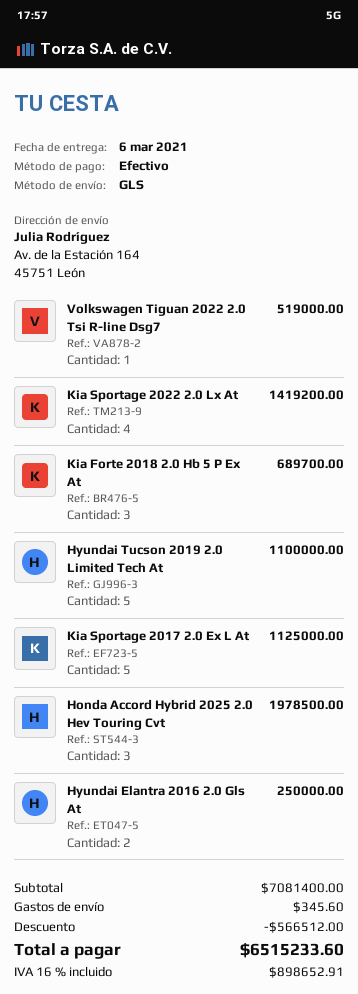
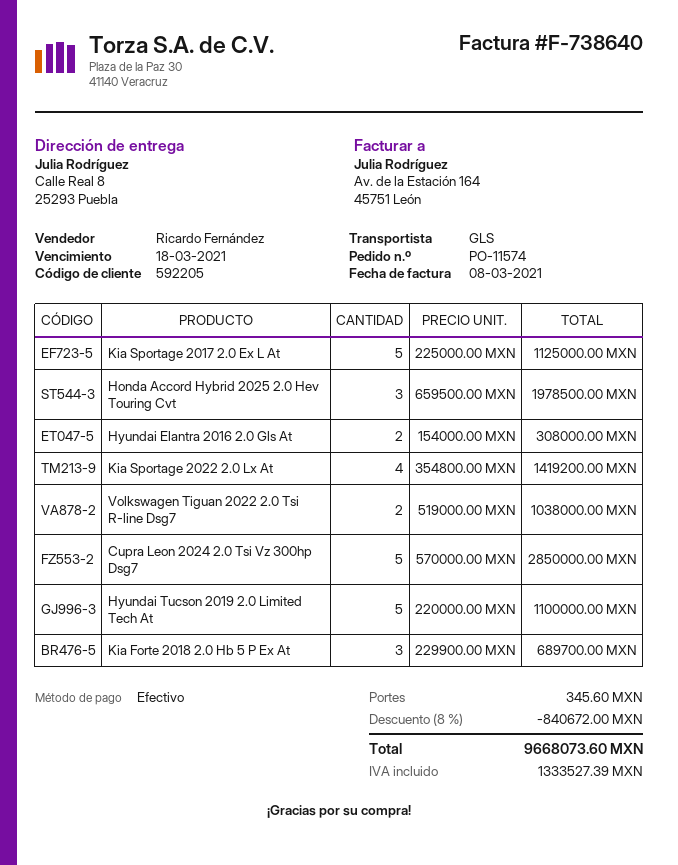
ship to: Av. de la Estación 164, 45751 León -> Calle Real 8, 25293 Puebla
Volkswagen Tiguan 2022 2.0 Tsi R-line Dsg7: 1 for 519000.00 -> 2 for 1038000.00
Hyundai Elantra 2016 2.0 Gls At: 2 for 250000.00 -> 2 for 308000.00
Cupra Leon 2024 2.0 Tsi Vz 300hp Dsg7: none -> 5 for 2850000.00
discount: 566512.00 -> 840672.00
tax: 898652.91 -> 1333527.39
total: 6515233.60 -> 9668073.60

